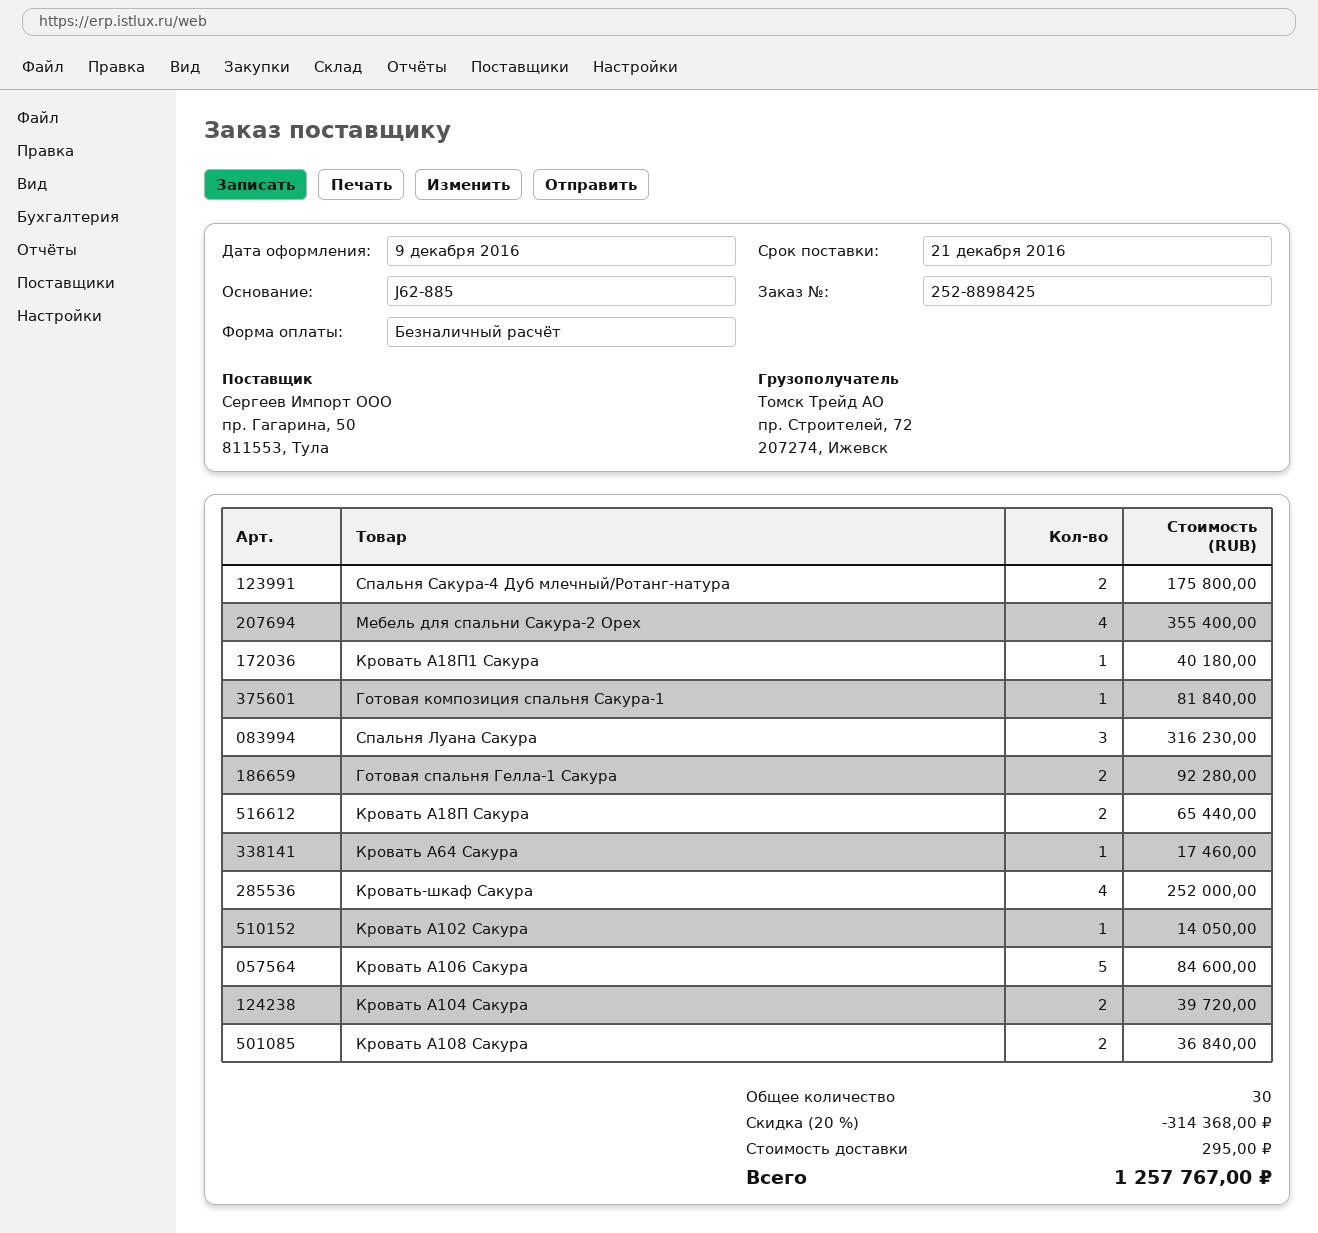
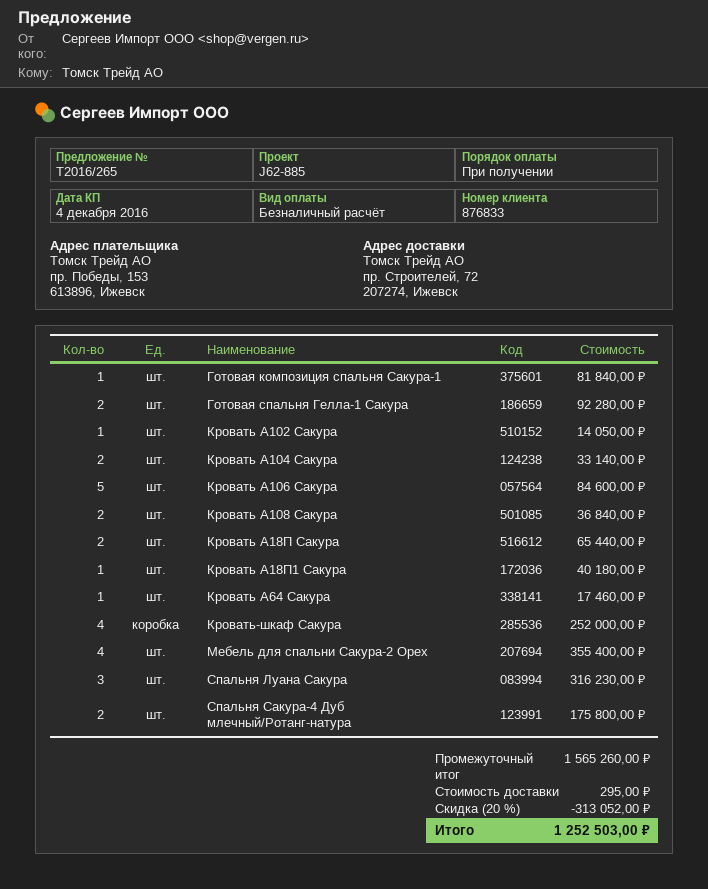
Кровать А104 Сакура: 2 for 39720.00 -> 2 for 33140.00
discount: 20% = 314368.00 -> 20% = 313052.00
total: 1257767.00 -> 1252503.00

